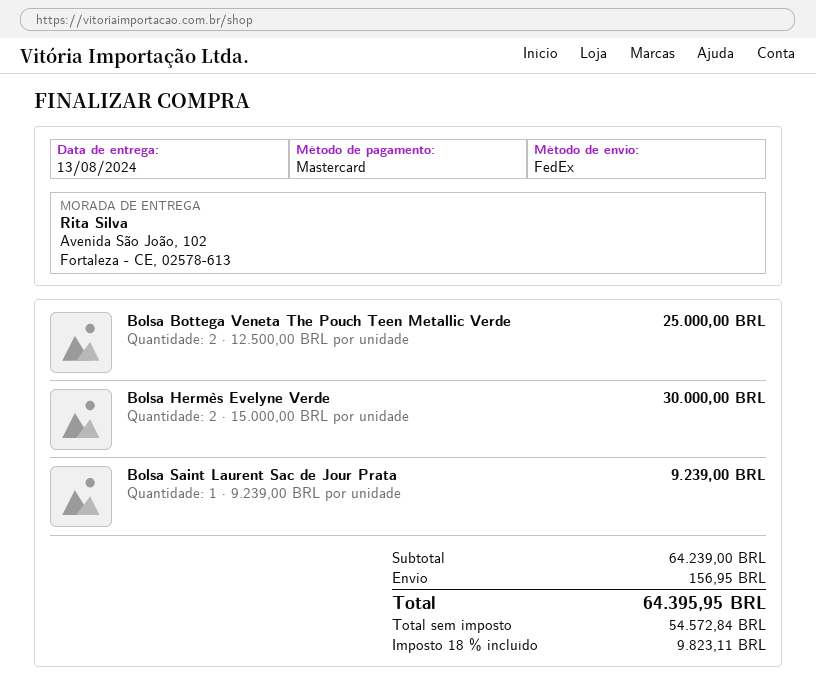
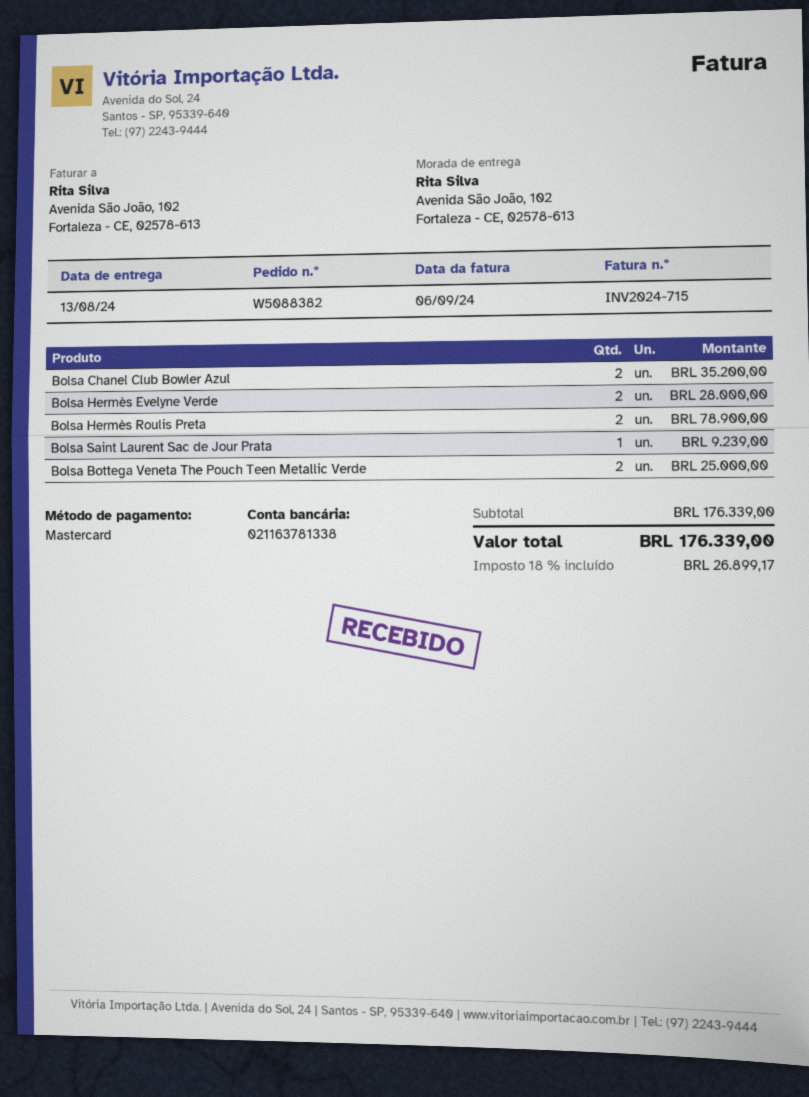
Bolsa Hermès Evelyne Verde: 2 for 30000.00 -> 2 for 28000.00
Bolsa Chanel Club Bowler Azul: none -> 2 for 35200.00
Bolsa Hermès Roulis Preta: none -> 2 for 78900.00
subtotal: 64239.00 -> 176339.00
shipping: 156.95 -> none
tax: 18% = 9823.11 -> 18% = 26899.17
total: 64395.95 -> 176339.00

